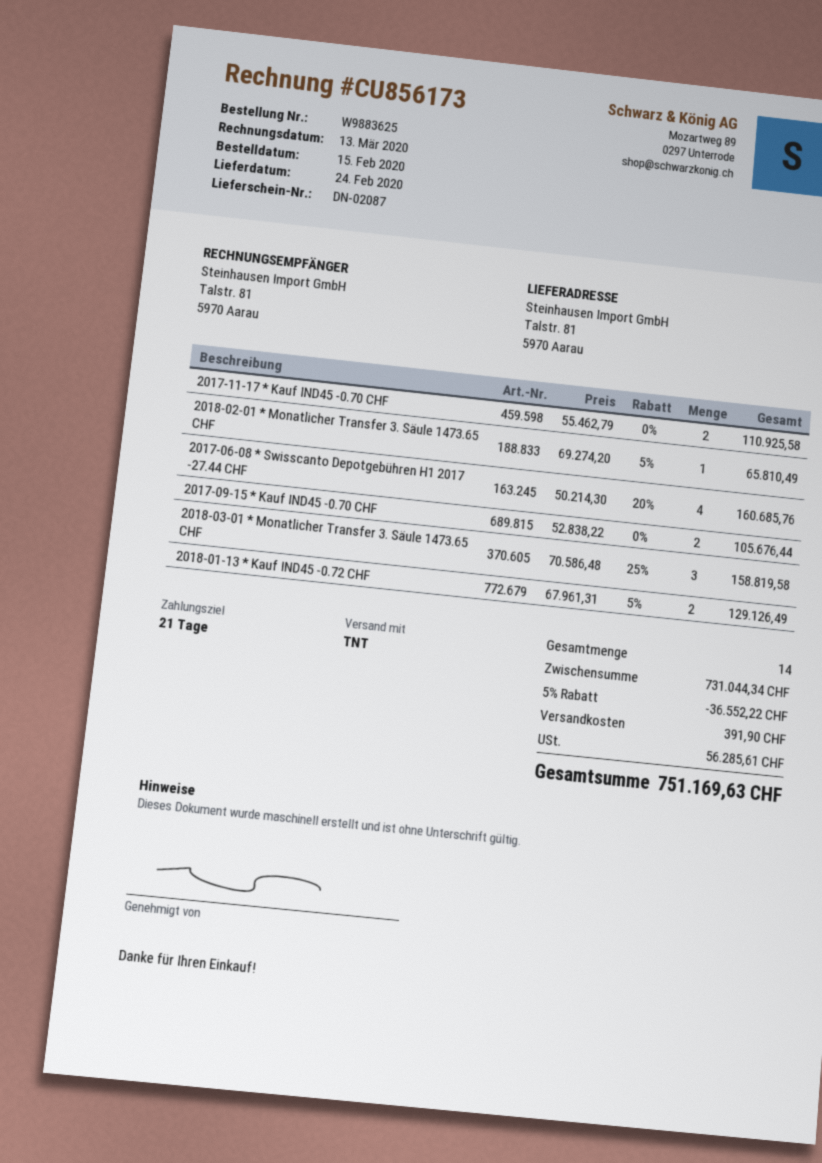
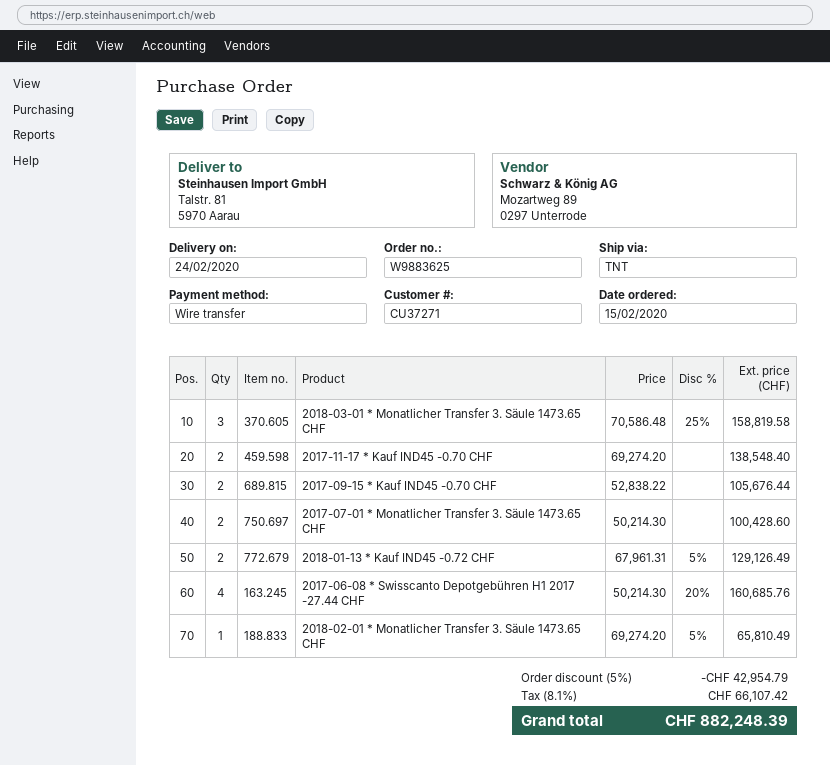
2017-11-17 * Kauf IND45 -0.70 CHF: 2 x 55462.79 = 110925.58 -> 2 x 69274.20 = 138548.40
2017-07-01 * Monatlicher Transfer 3. Säule 1473.65 CHF: none -> 2 x 50214.30 = 100428.60
discount: 5% = 36552.22 -> 5% = 42954.79
shipping: 391.90 -> none
tax: 56285.61 -> 66107.42
total: 751169.63 -> 882248.39

